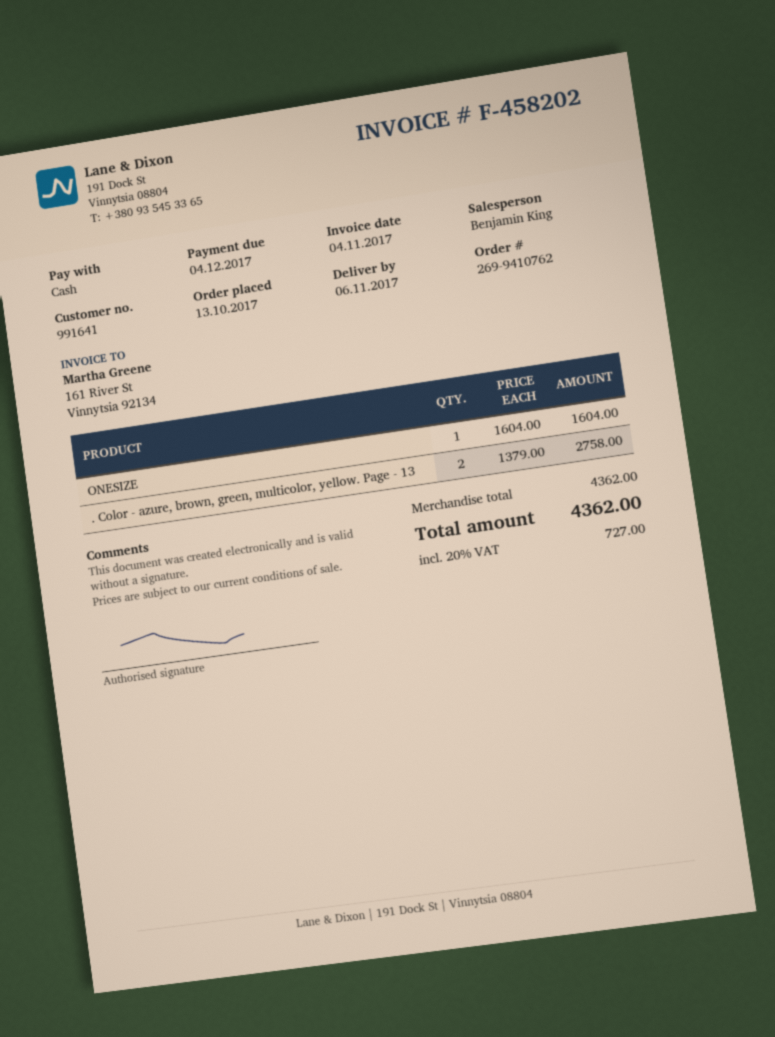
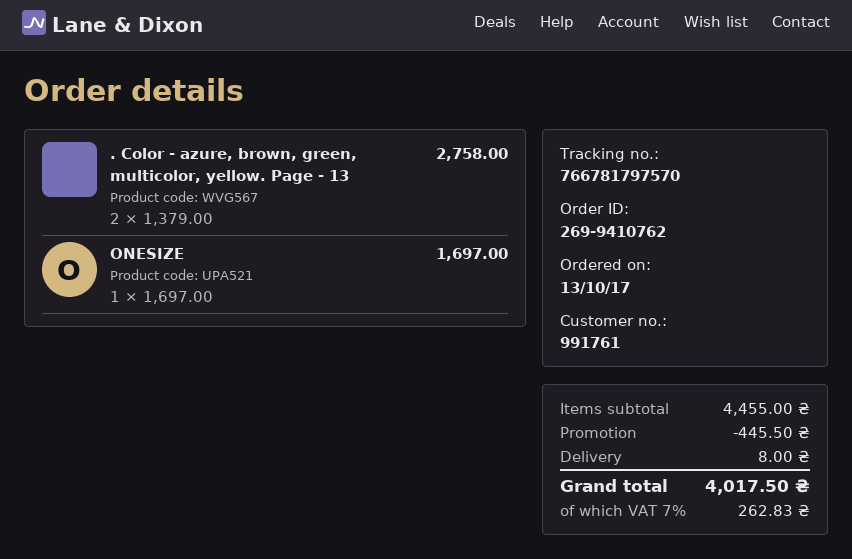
customer number: 991641 -> 991761
ONESIZE: 1 x 1604.00 = 1604.00 -> 1 x 1697.00 = 1697.00
subtotal: 4362.00 -> 4455.00
discount: none -> 445.50
shipping: none -> 8.00
tax: 20% = 727.00 -> 7% = 262.83
total: 4362.00 -> 4017.50

